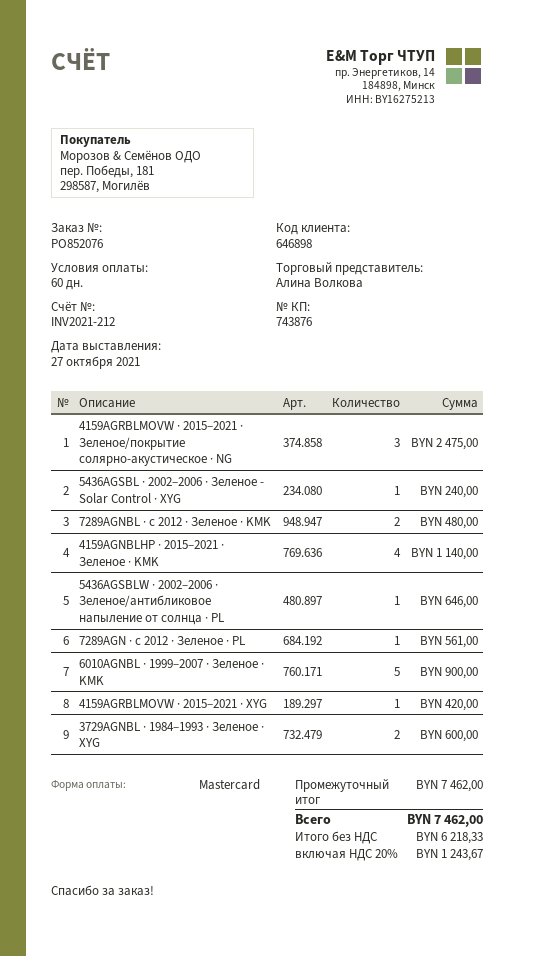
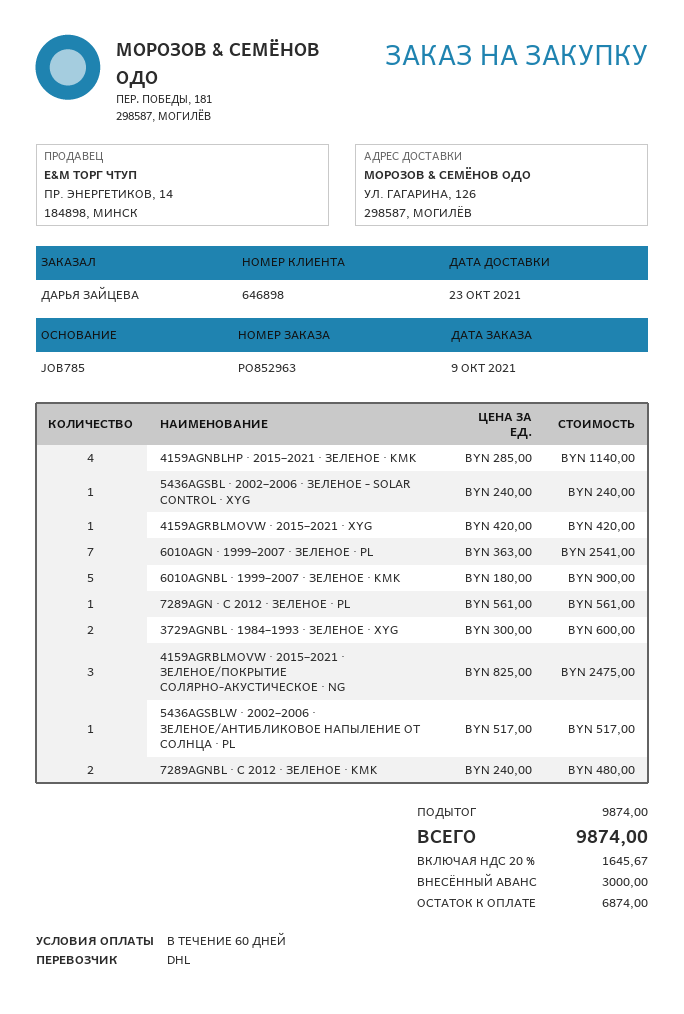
order number: PO852076 -> PO852963
5436AGSBLW · 2002–2006 · Зеленое/антибликовое напыление от солнца · PL: 1 for 646.00 -> 1 for 517.00
6010AGN · 1999–2007 · ЗЕЛЕНОЕ · PL: none -> 7 for 2541.00
subtotal: 7462.00 -> 9874.00
tax: 20% = 1243.67 -> 20% = 1645.67
total: 7462.00 -> 9874.00

